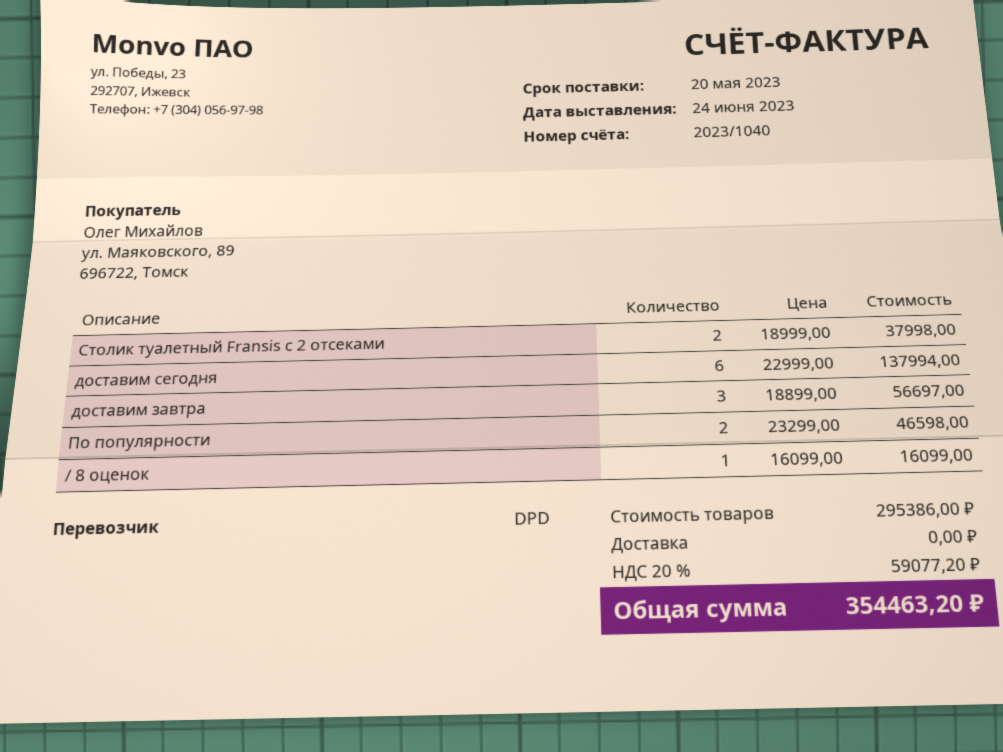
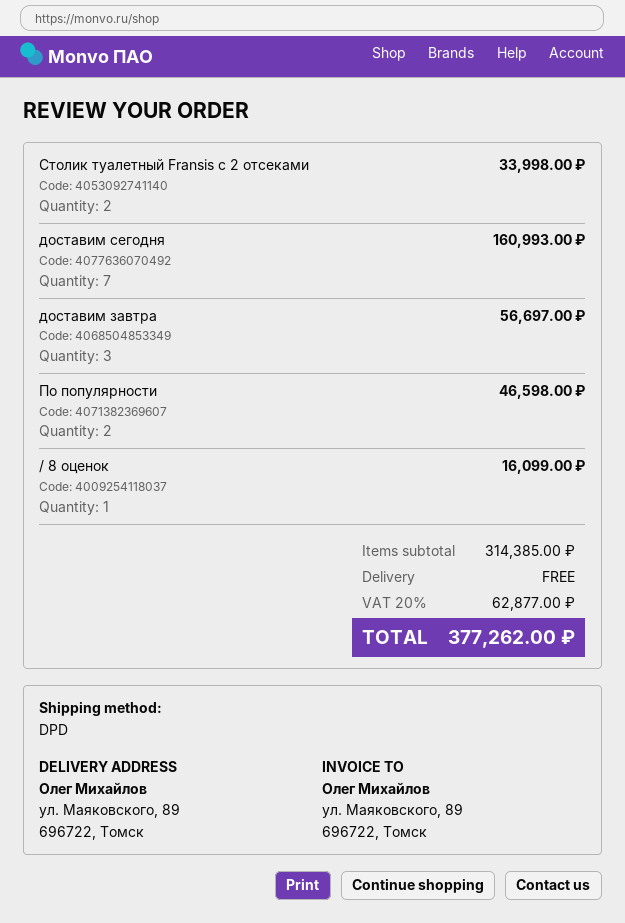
Столик туалетный Fransis с 2 отсеками: 2 for 37998.00 -> 2 for 33998.00
доставим сегодня: 6 for 137994.00 -> 7 for 160993.00
subtotal: 295386.00 -> 314385.00
tax: 20% = 59077.20 -> 20% = 62877.00
total: 354463.20 -> 377262.00

